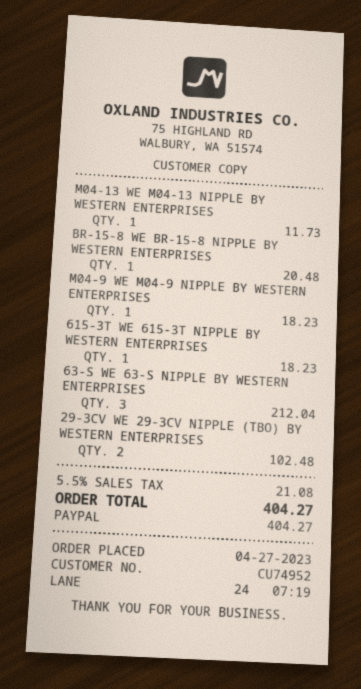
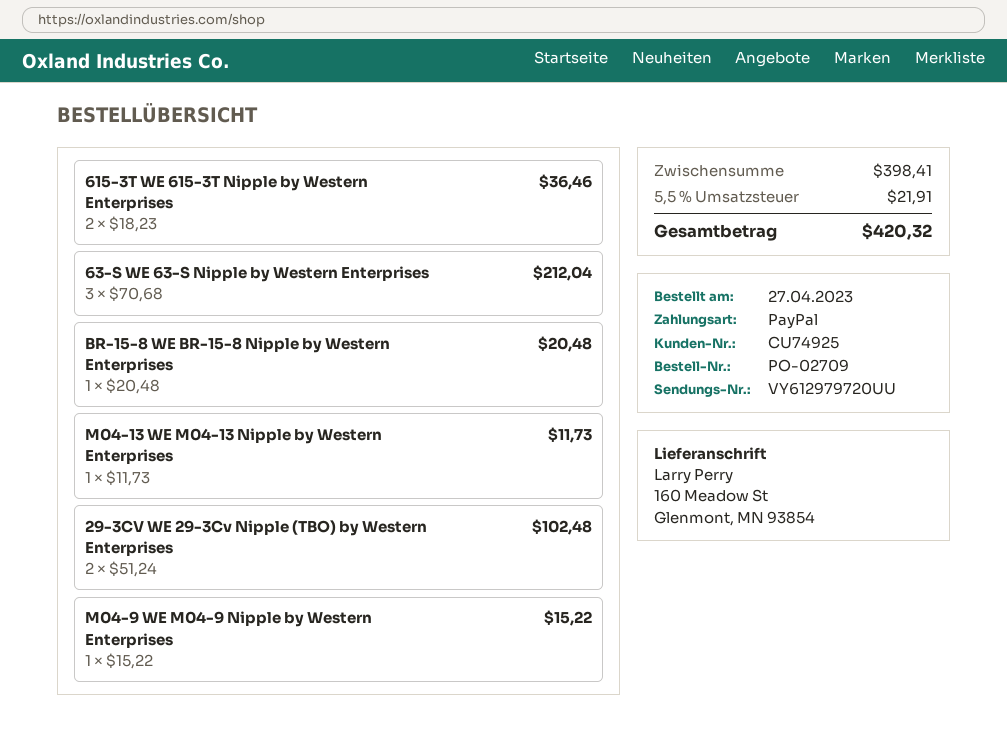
customer number: CU74952 -> CU74925
M04-9 WE M04-9 NIPPLE BY WESTERN ENTERPRISES: 1 for 18.23 -> 1 for 15.22
615-3T WE 615-3T NIPPLE BY WESTERN ENTERPRISES: 1 for 18.23 -> 2 for 36.46
tax: 5.5% = 21.08 -> 5.5% = 21.91
total: 404.27 -> 420.32

